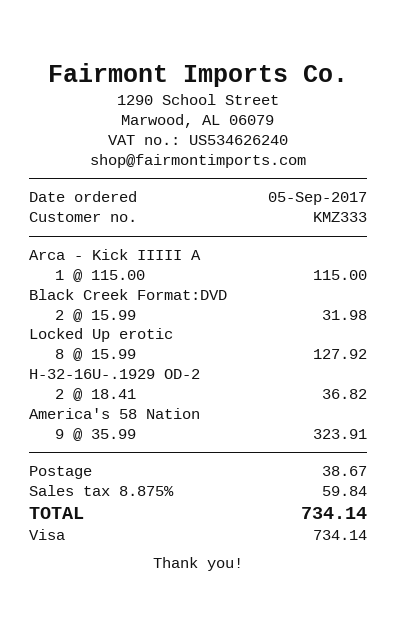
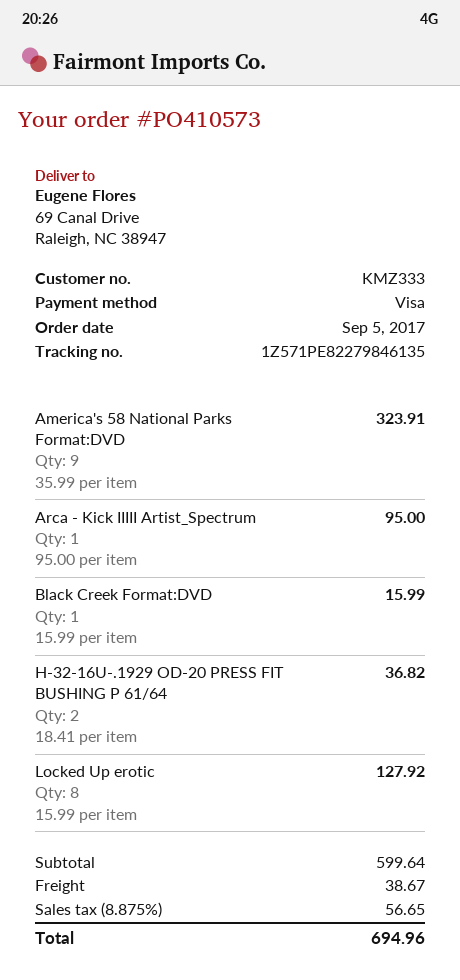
Arca - Kick IIIII A: 1 x 115.00 = 115.00 -> 1 x 95.00 = 95.00
Black Creek Format:DVD: 2 x 15.99 = 31.98 -> 1 x 15.99 = 15.99
tax: 8.875% = 59.84 -> 8.875% = 56.65
total: 734.14 -> 694.96

